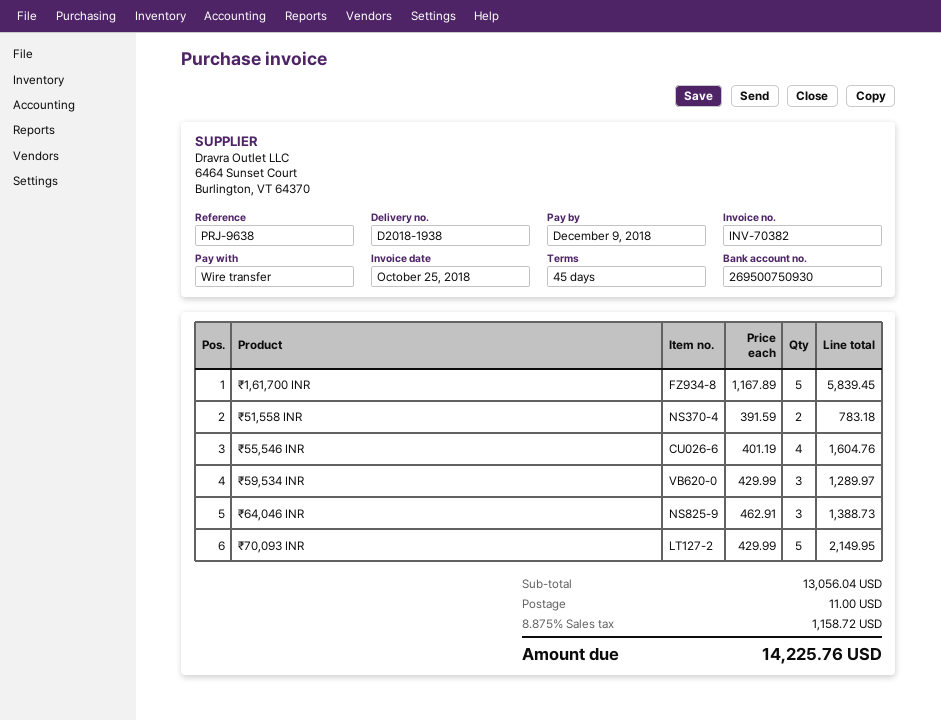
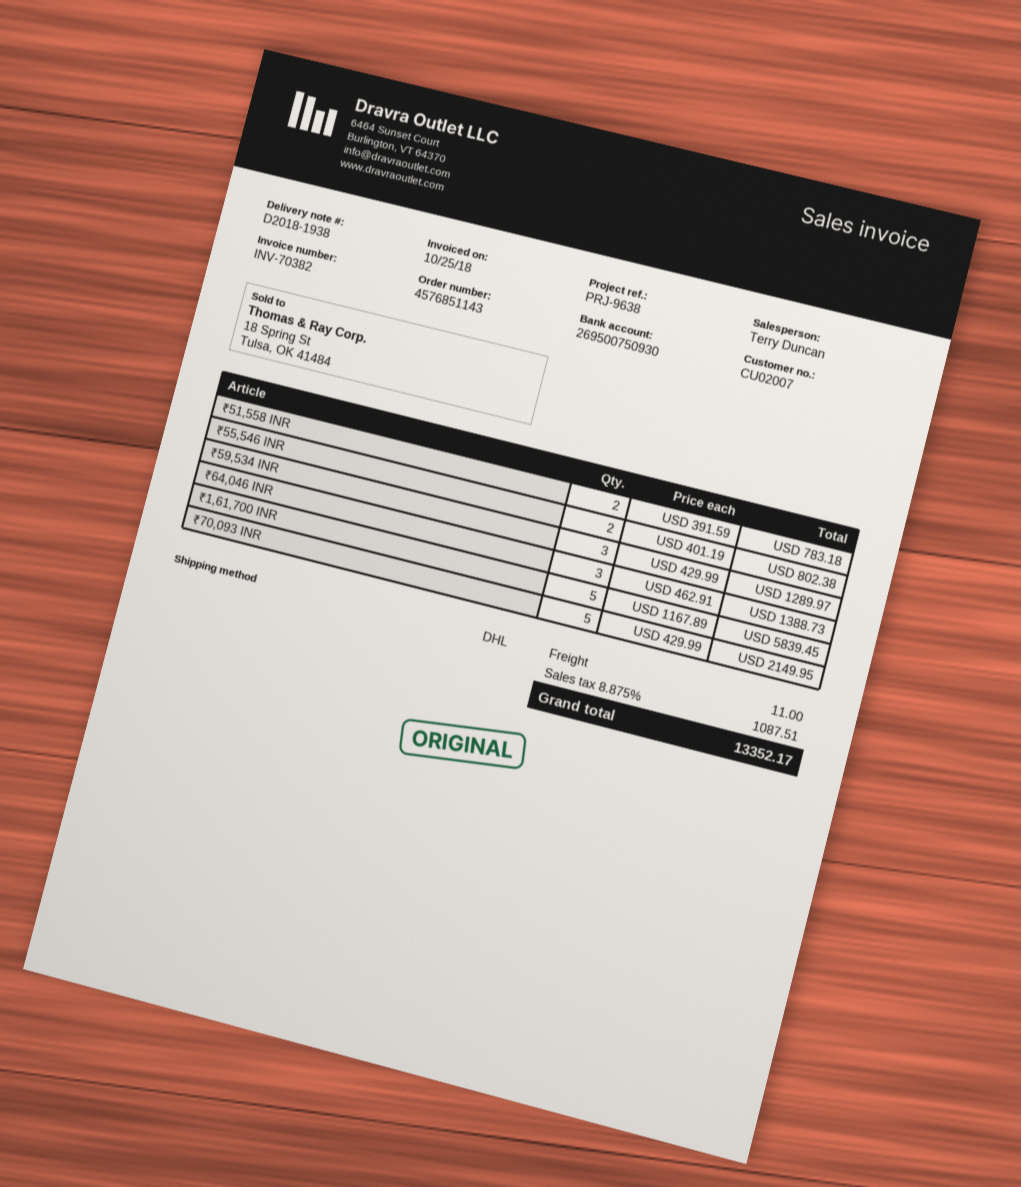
₹55,546 INR: 4 x 401.19 = 1604.76 -> 2 x 401.19 = 802.38
tax: 8.875% = 1158.72 -> 8.875% = 1087.51
total: 14225.76 -> 13352.17

